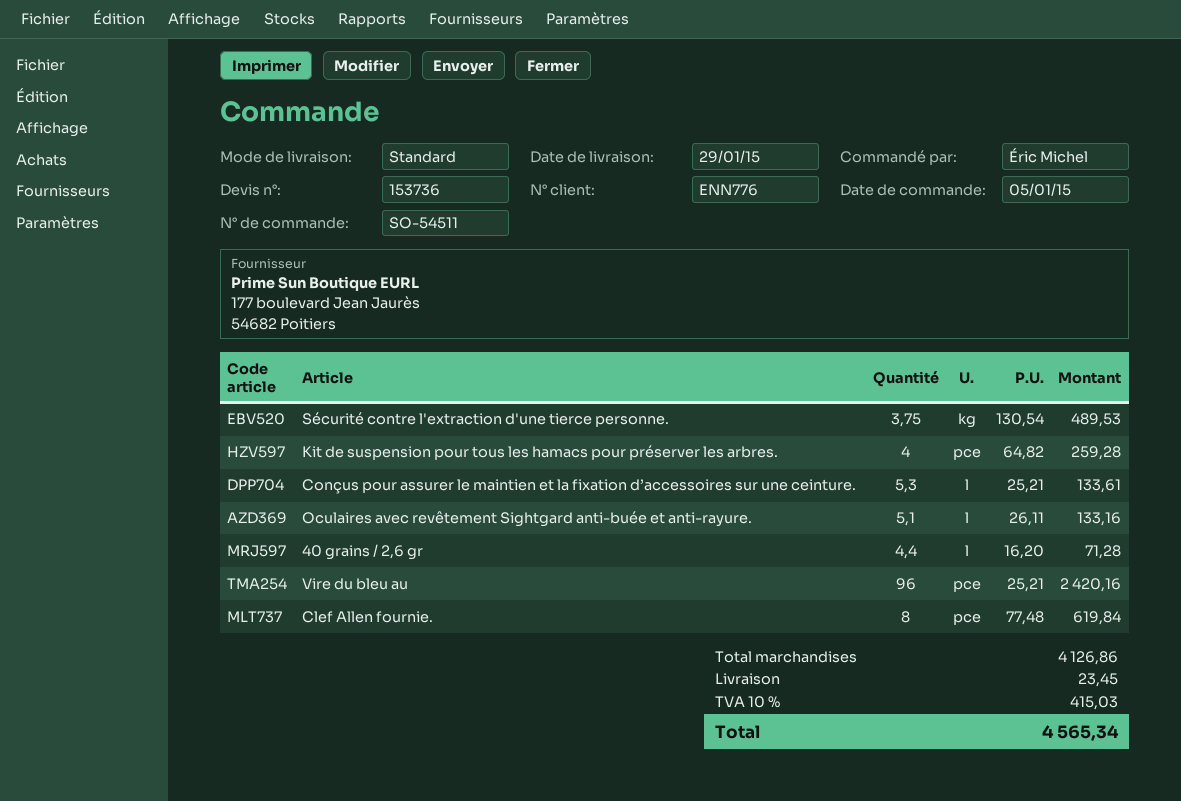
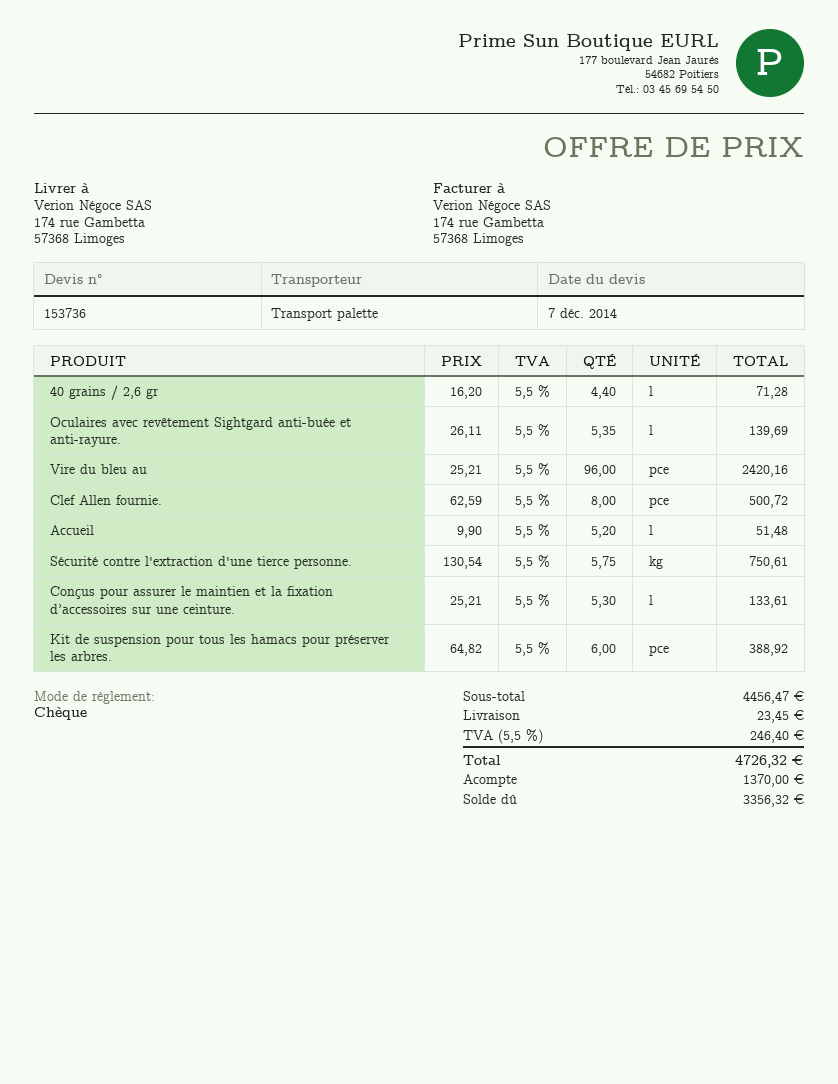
shipping method: standard -> pallet freight
Sécurité contre l'extraction d'une tierce personne.: 3.75 x 130.54 = 489.53 -> 5.75 x 130.54 = 750.61
Kit de suspension pour tous les hamacs pour préserver les arbres.: 4 x 64.82 = 259.28 -> 6 x 64.82 = 388.92
Oculaires avec revêtement Sightgard anti-buée et anti-rayure.: 5.1 x 26.11 = 133.16 -> 5.35 x 26.11 = 139.69
Clef Allen fournie.: 8 x 77.48 = 619.84 -> 8 x 62.59 = 500.72
Accueil: none -> 5.2 x 9.90 = 51.48
subtotal: 4126.86 -> 4456.47
tax: 10% = 415.03 -> 5.5% = 246.40
total: 4565.34 -> 4726.32

